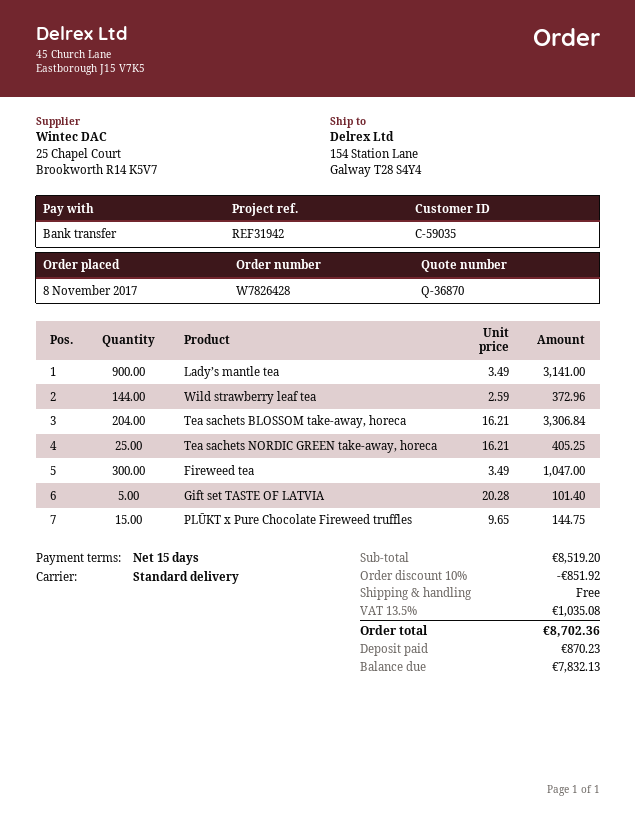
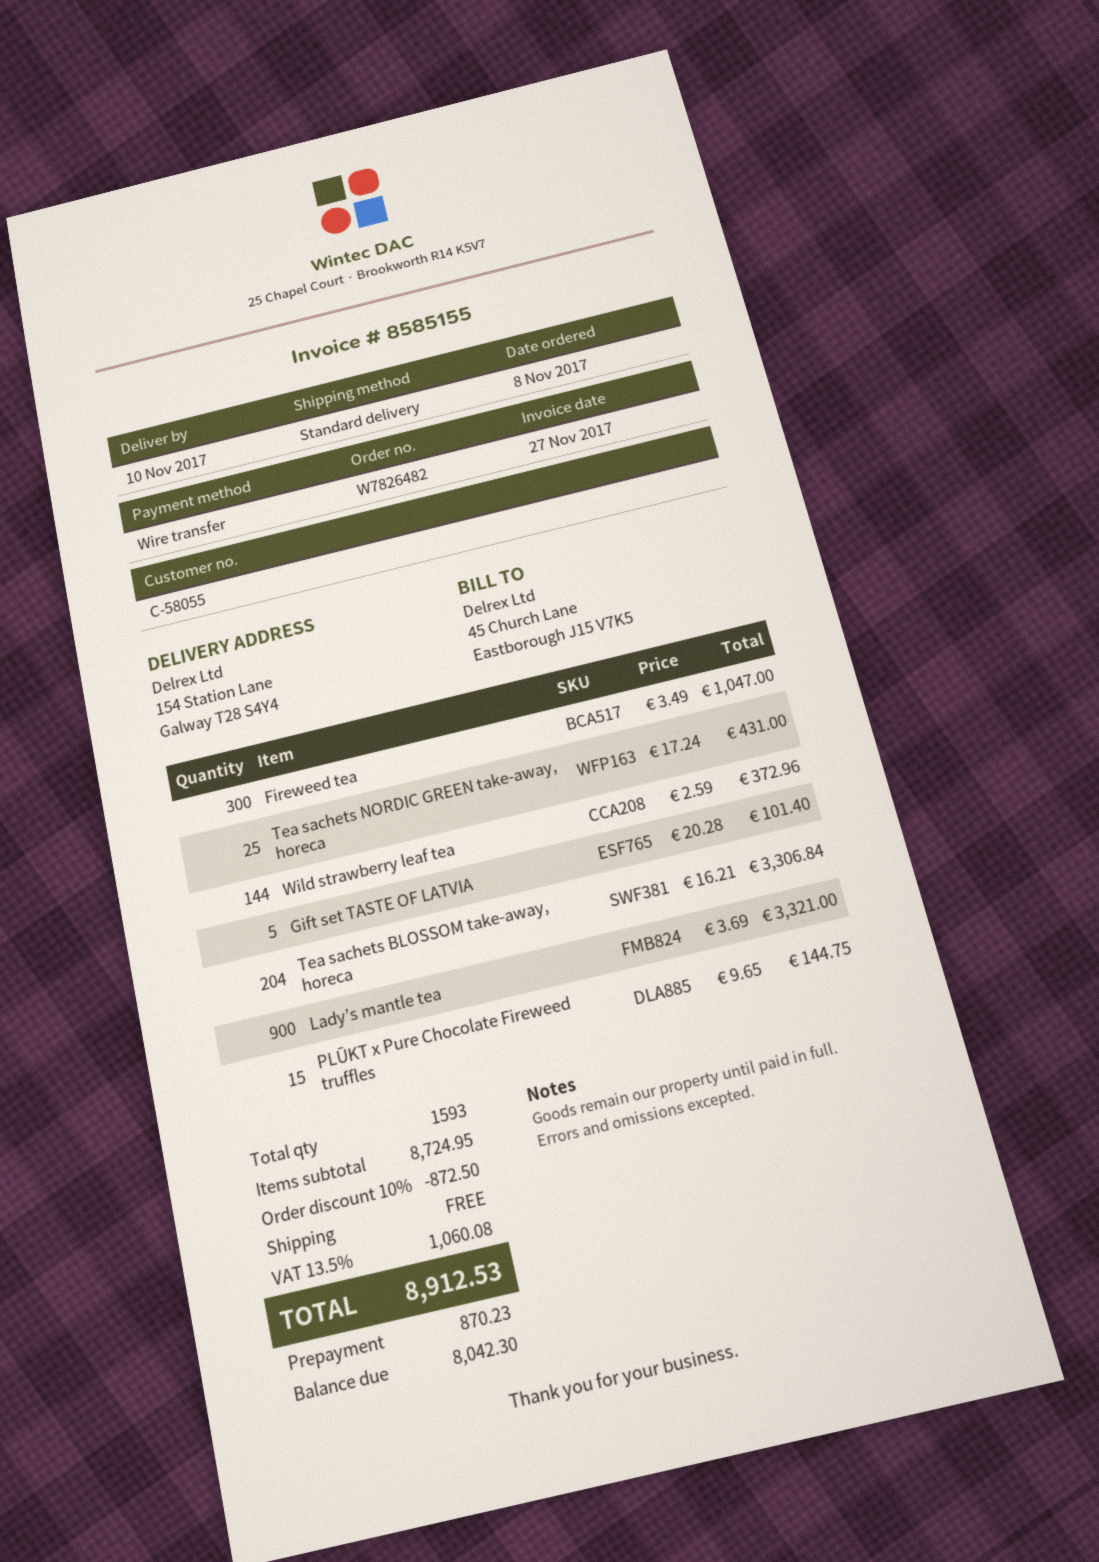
order number: W7826428 -> W7826482
customer number: C-59035 -> C-58055
Lady’s mantle tea: 900 x 3.49 = 3141.00 -> 900 x 3.69 = 3321.00
Tea sachets NORDIC GREEN take-away, horeca: 25 x 16.21 = 405.25 -> 25 x 17.24 = 431.00
subtotal: 8519.20 -> 8724.95
discount: 10% = 851.92 -> 10% = 872.50
tax: 13.5% = 1035.08 -> 13.5% = 1060.08
total: 8702.36 -> 8912.53
balance: 7832.13 -> 8042.30

